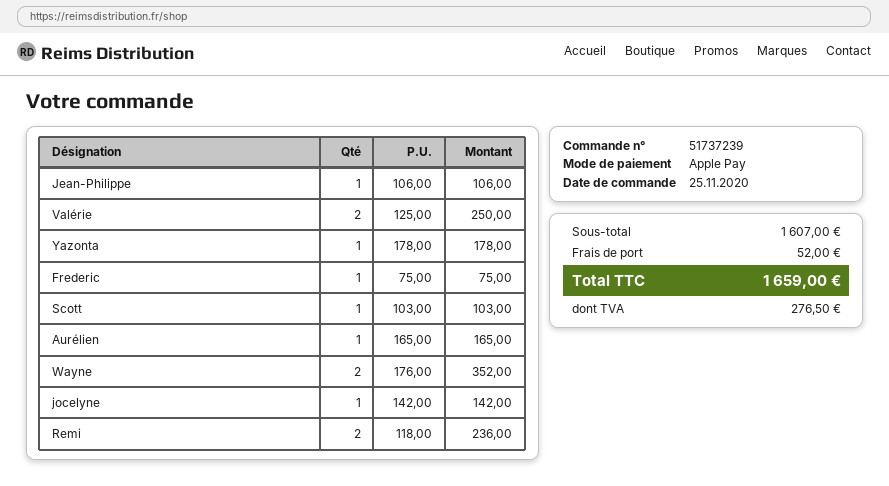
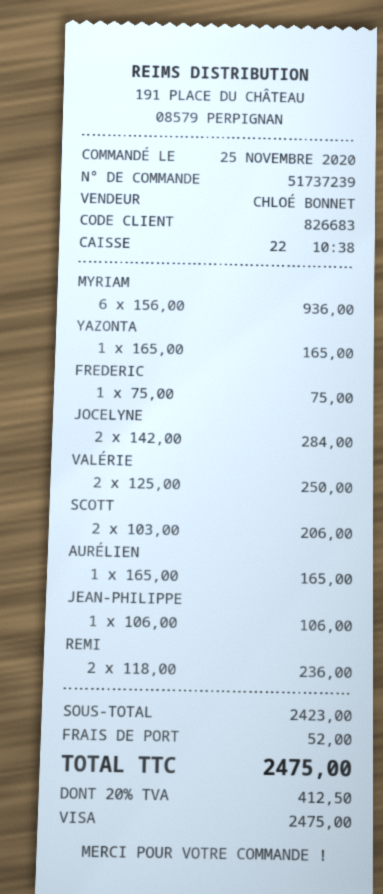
payment method: Apple Pay -> Visa
Yazonta: 1 x 178.00 = 178.00 -> 1 x 165.00 = 165.00
Scott: 1 x 103.00 = 103.00 -> 2 x 103.00 = 206.00
Wayne: 2 x 176.00 = 352.00 -> none
jocelyne: 1 x 142.00 = 142.00 -> 2 x 142.00 = 284.00
MYRIAM: none -> 6 x 156.00 = 936.00
subtotal: 1607.00 -> 2423.00
tax: 276.50 -> 412.50
total: 1659.00 -> 2475.00

